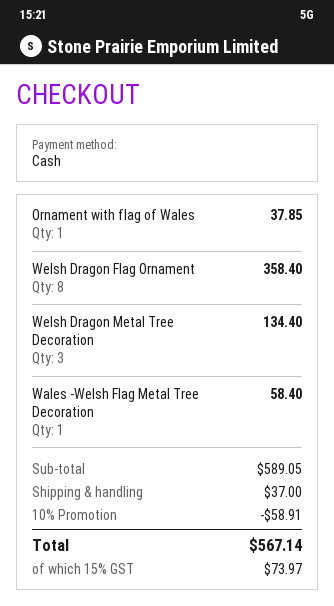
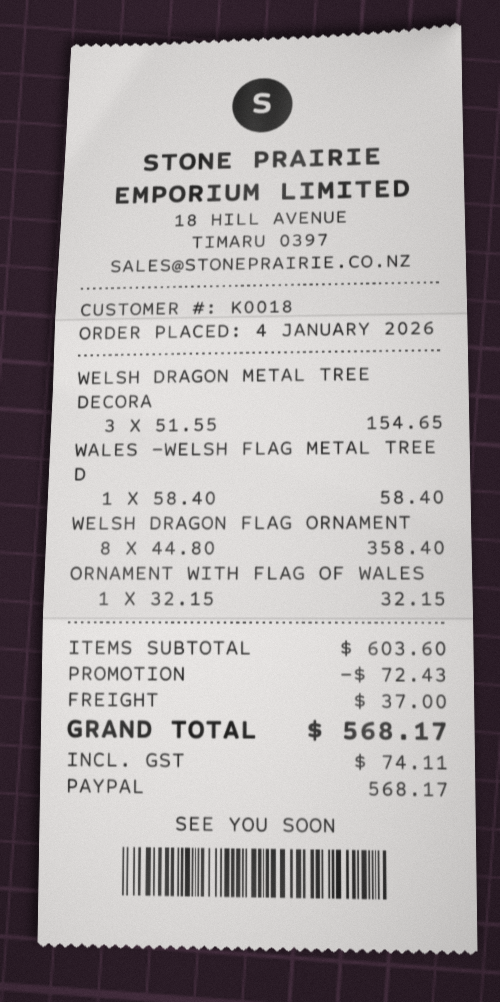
payment method: cash -> PayPal
Ornament with flag of Wales: 1 for 37.85 -> 1 for 32.15
Welsh Dragon Metal Tree Decoration: 3 for 134.40 -> 3 for 154.65
subtotal: 589.05 -> 603.60
discount: 58.91 -> 72.43
tax: 73.97 -> 74.11
total: 567.14 -> 568.17

